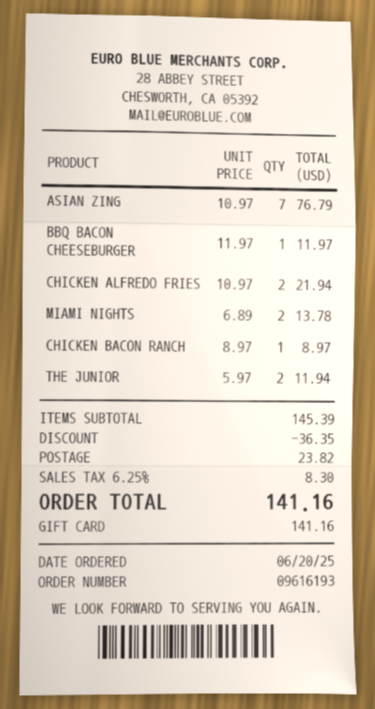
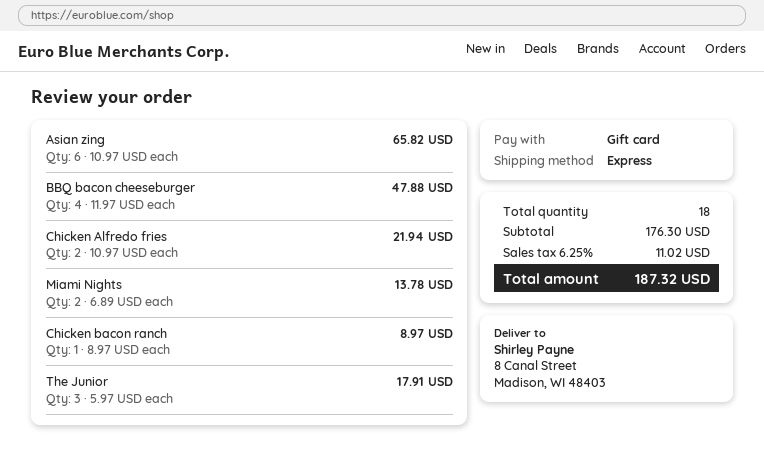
ASIAN ZING: 7 x 10.97 = 76.79 -> 6 x 10.97 = 65.82
BBQ BACON CHEESEBURGER: 1 x 11.97 = 11.97 -> 4 x 11.97 = 47.88
THE JUNIOR: 2 x 5.97 = 11.94 -> 3 x 5.97 = 17.91
subtotal: 145.39 -> 176.30
discount: 36.35 -> none
shipping: 23.82 -> none
tax: 6.25% = 8.30 -> 6.25% = 11.02
total: 141.16 -> 187.32

